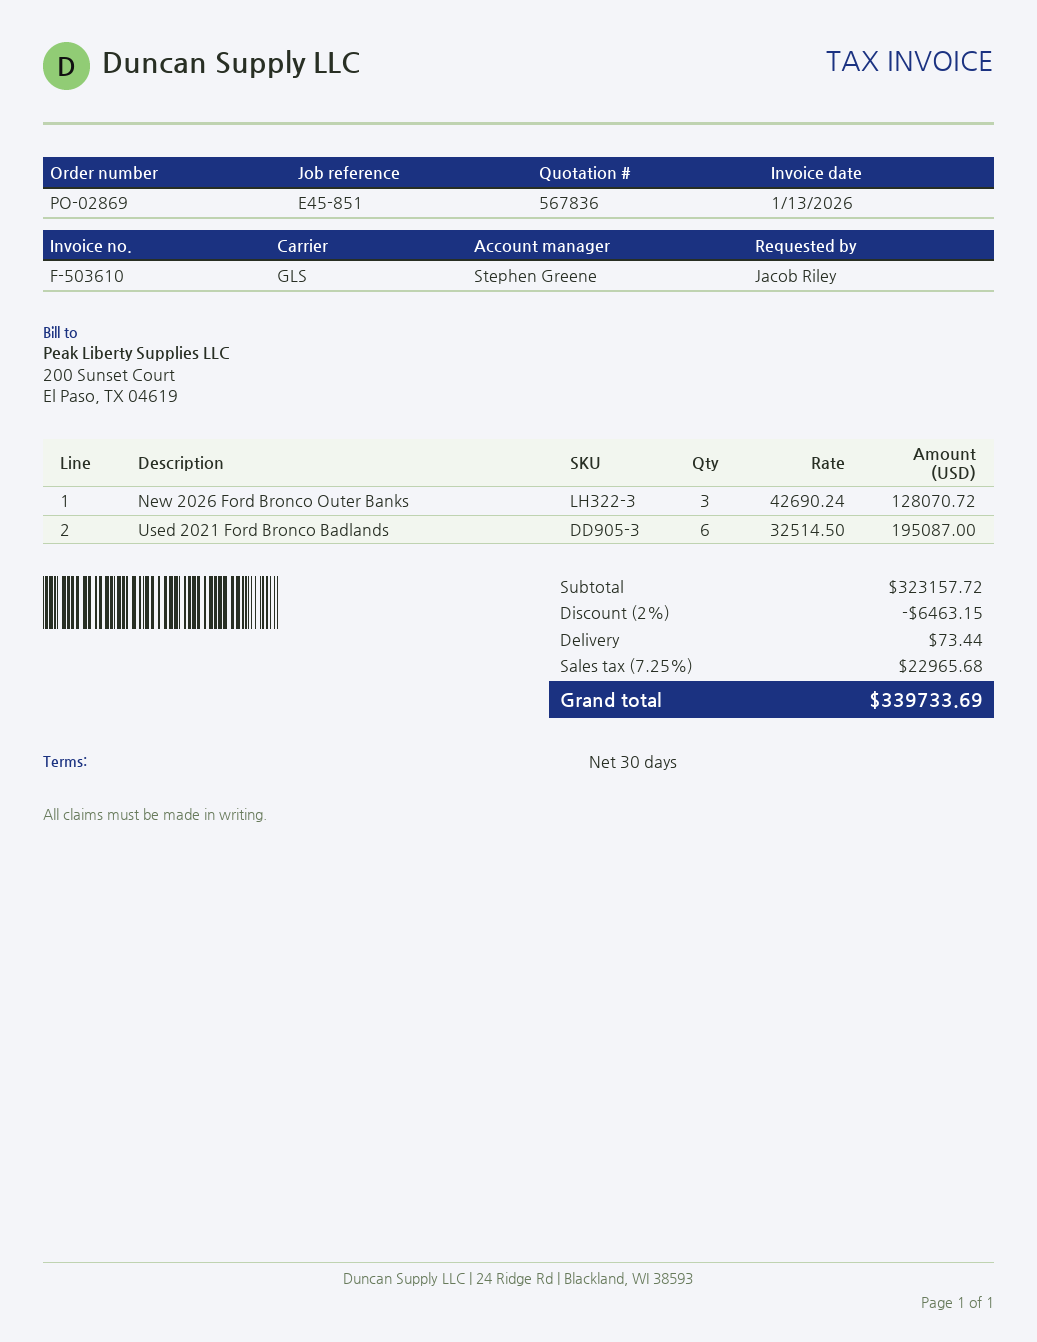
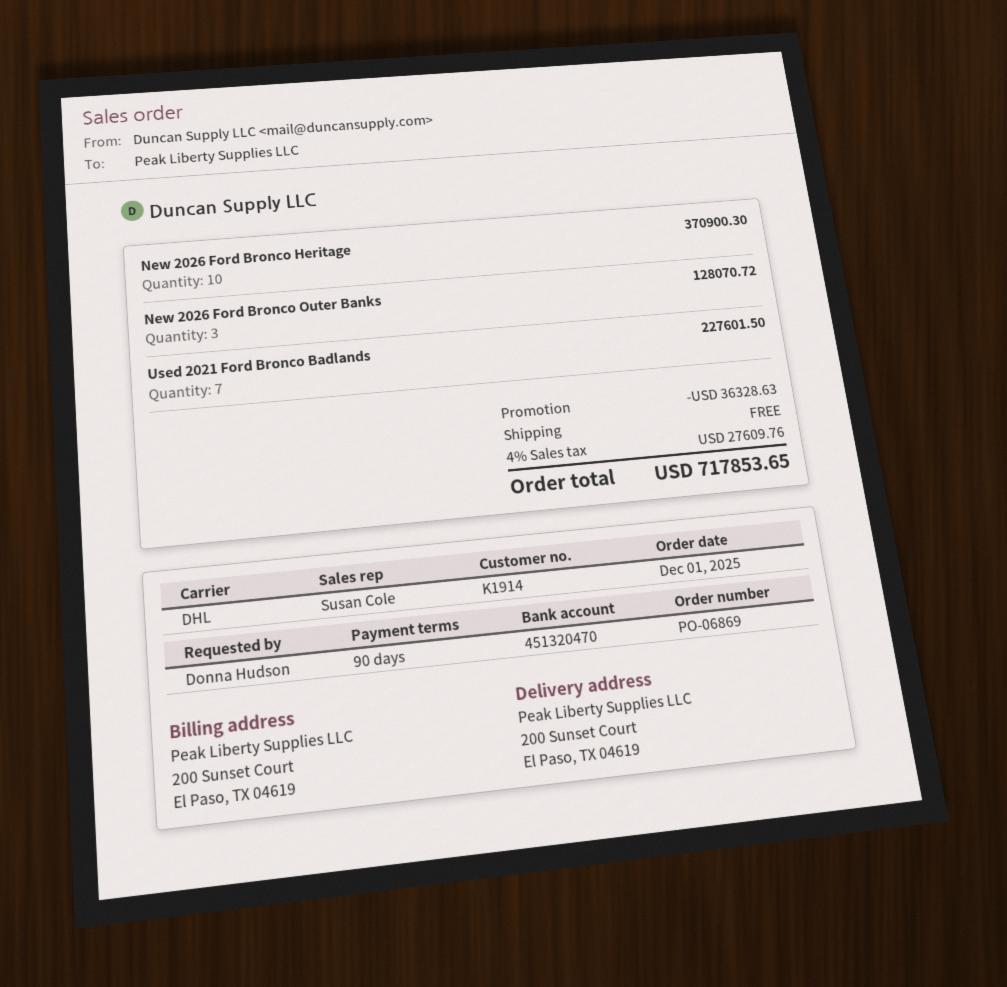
order number: PO-02869 -> PO-06869
payment terms: 30 days -> 90 days
ordered by: Jacob Riley -> Donna Hudson
sales rep: Stephen Greene -> Susan Cole
shipping method: GLS -> DHL
Used 2021 Ford Bronco Badlands: 6 for 195087.00 -> 7 for 227601.50
New 2026 Ford Bronco Heritage: none -> 10 for 370900.30
discount: 6463.15 -> 36328.63
shipping: 73.44 -> 0.00
tax: 7.25% = 22965.68 -> 4% = 27609.76
total: 339733.69 -> 717853.65

